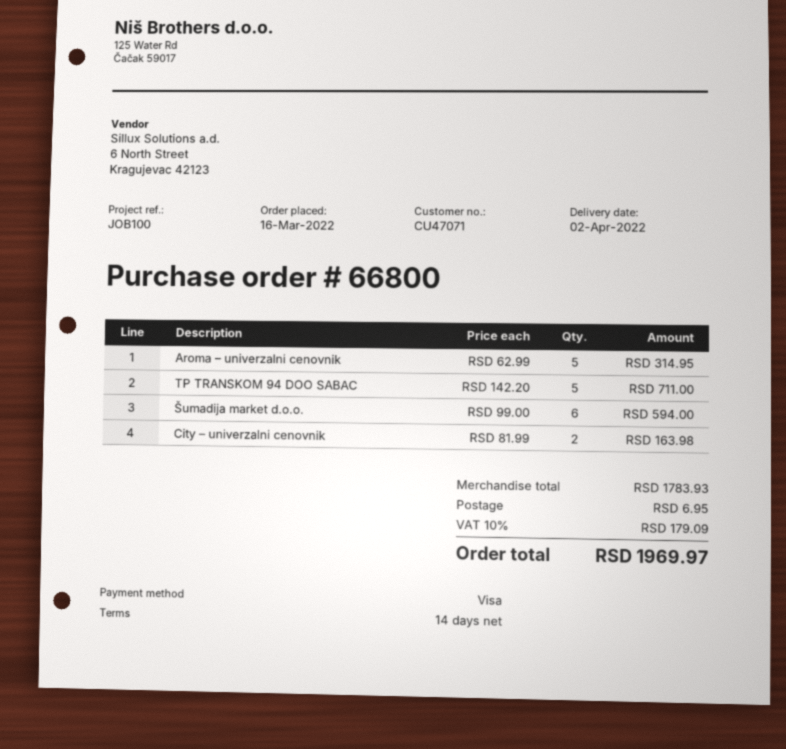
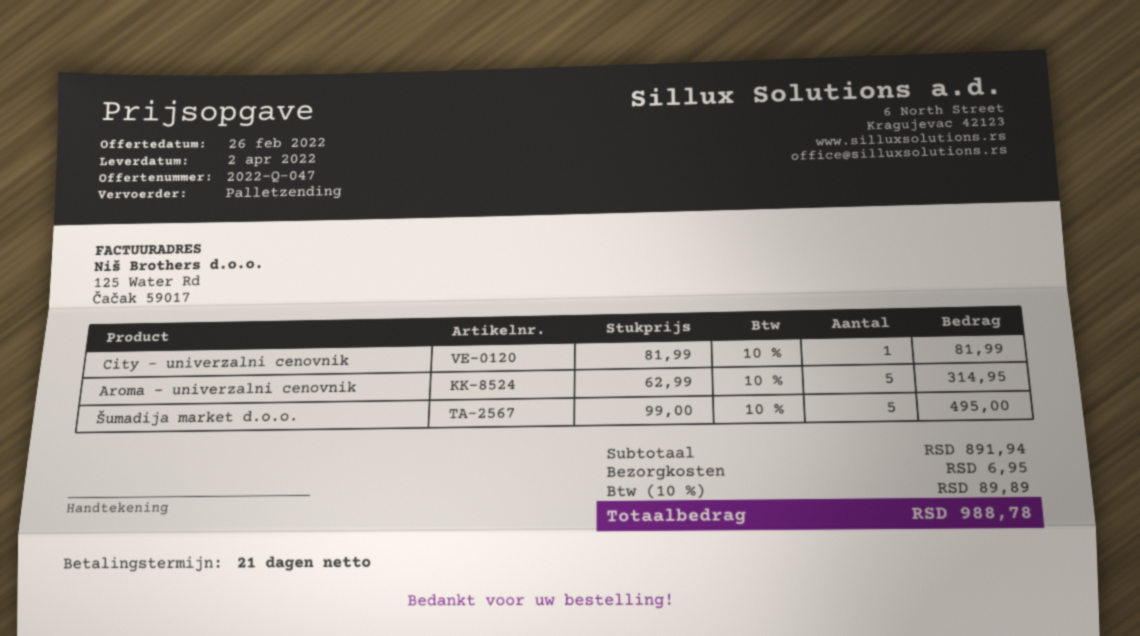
payment terms: 14 days -> 21 days
TP TRANSKOM 94 DOO SABAC: 5 x 142.20 = 711.00 -> none
Šumadija market d.o.o.: 6 x 99.00 = 594.00 -> 5 x 99.00 = 495.00
City – univerzalni cenovnik: 2 x 81.99 = 163.98 -> 1 x 81.99 = 81.99
subtotal: 1783.93 -> 891.94
tax: 10% = 179.09 -> 10% = 89.89
total: 1969.97 -> 988.78

